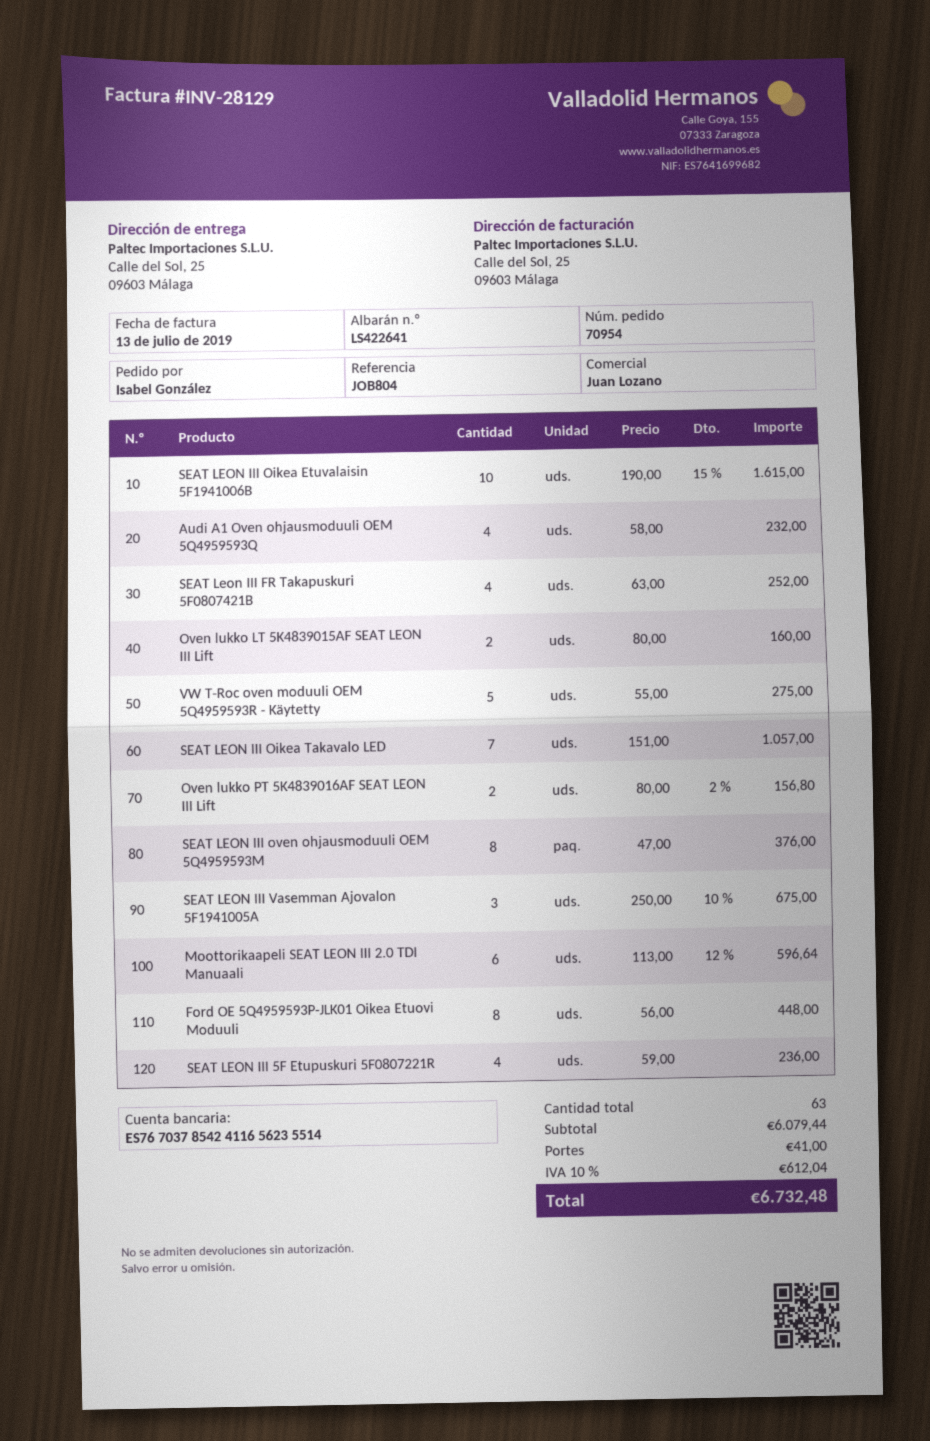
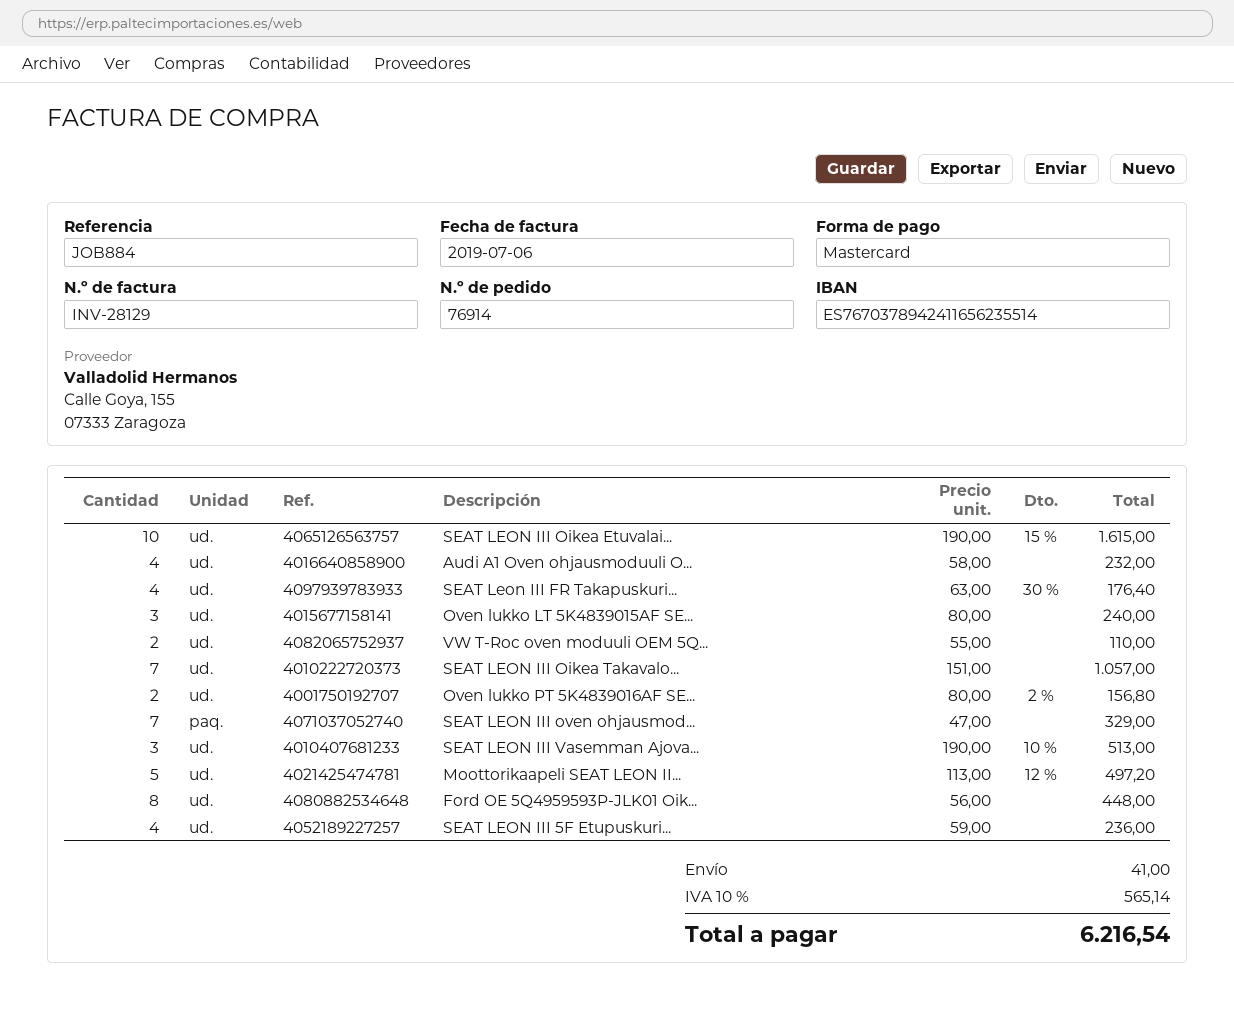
order number: 70954 -> 76914
invoice date: 2019-07-13 -> 2019-07-06
reference: JOB804 -> JOB884
bank account: ES7670378542411656235514 -> ES7670378942411656235514
SEAT Leon III FR Takapuskuri 5F0807421B: 4 x 63.00 = 252.00 -> 4 x 63.00 - 30% = 176.40
Oven lukko LT 5K4839015AF SEAT LEON III Lift: 2 x 80.00 = 160.00 -> 3 x 80.00 = 240.00
VW T-Roc oven moduuli OEM 5Q4959593R - Käytetty: 5 x 55.00 = 275.00 -> 2 x 55.00 = 110.00
SEAT LEON III oven ohjausmoduuli OEM 5Q4959593M: 8 x 47.00 = 376.00 -> 7 x 47.00 = 329.00
SEAT LEON III Vasemman Ajovalon 5F1941005A: 3 x 250.00 - 10% = 675.00 -> 3 x 190.00 - 10% = 513.00
Moottorikaapeli SEAT LEON III 2.0 TDI Manuaali: 6 x 113.00 - 12% = 596.64 -> 5 x 113.00 - 12% = 497.20
tax: 10% = 612.04 -> 10% = 565.14
total: 6732.48 -> 6216.54

